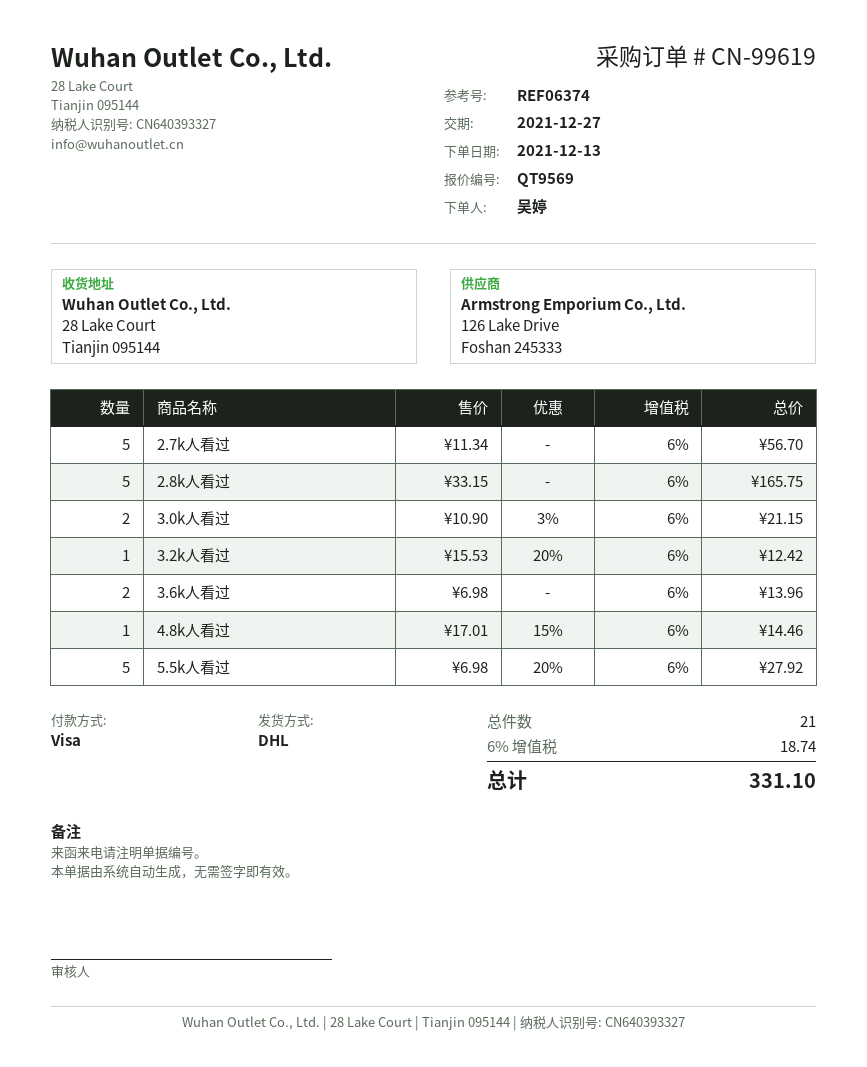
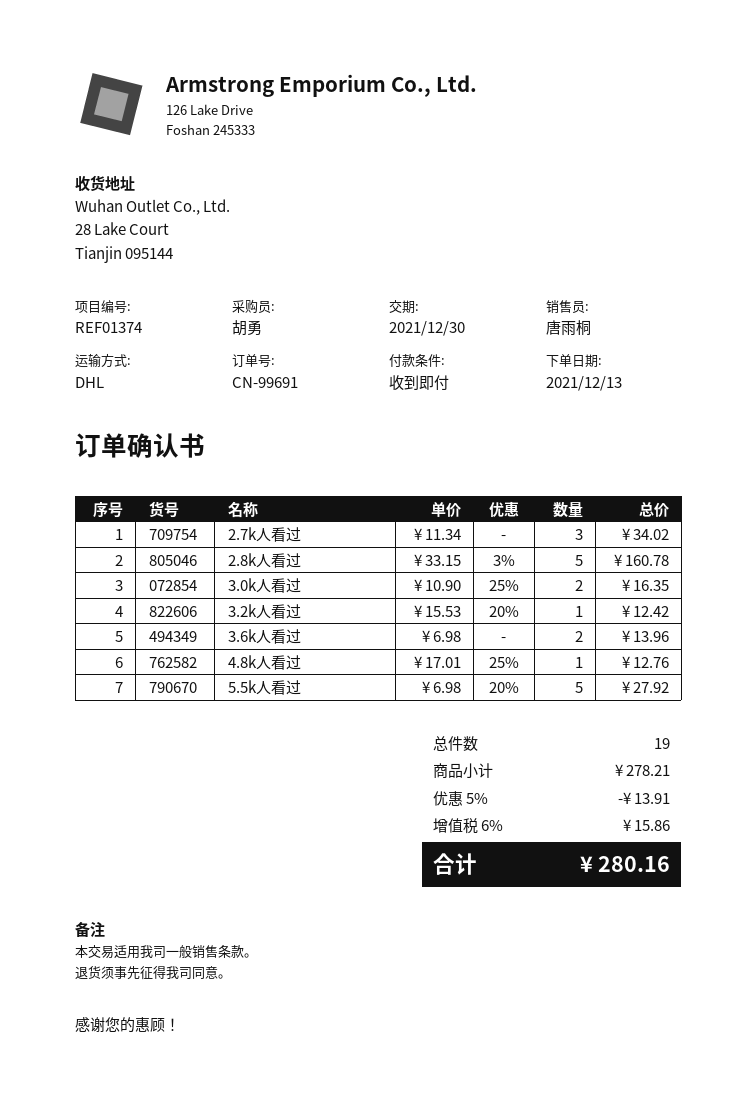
order number: CN-99619 -> CN-99691
delivery date: 2021-12-27 -> 2021-12-30
reference: REF06374 -> REF01374
ordered by: 吴婷 -> 胡勇
2.7k人看过: 5 x 11.34 = 56.70 -> 3 x 11.34 = 34.02
2.8k人看过: 5 x 33.15 = 165.75 -> 5 x 33.15 - 3% = 160.78
3.0k人看过: 2 x 10.90 - 3% = 21.15 -> 2 x 10.90 - 25% = 16.35
4.8k人看过: 1 x 17.01 - 15% = 14.46 -> 1 x 17.01 - 25% = 12.76
total quantity: 21 -> 19
discount: none -> 5% = 13.91
tax: 6% = 18.74 -> 6% = 15.86
total: 331.10 -> 280.16

